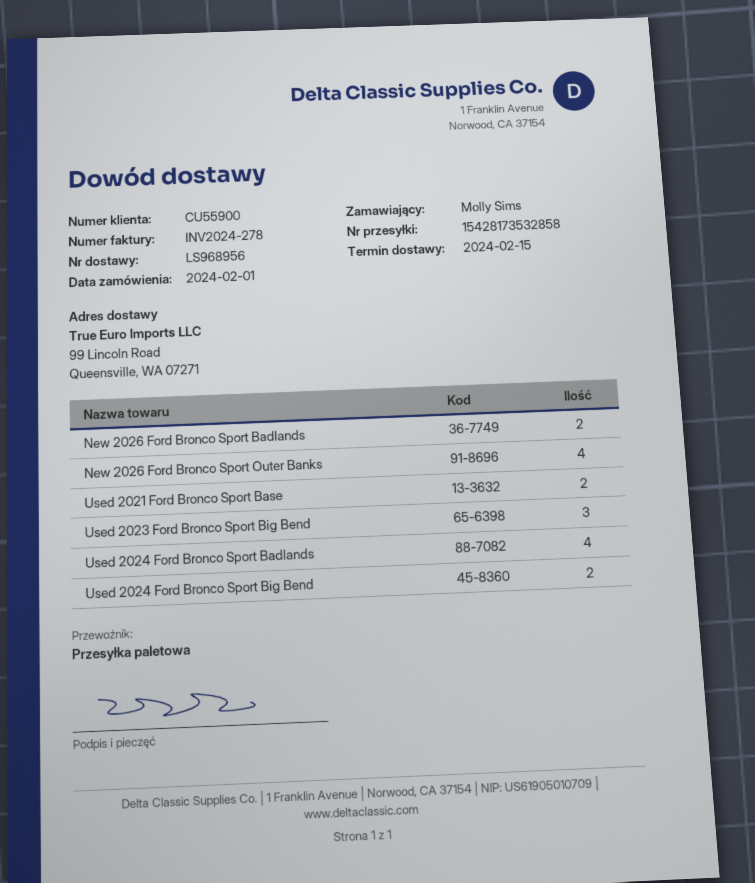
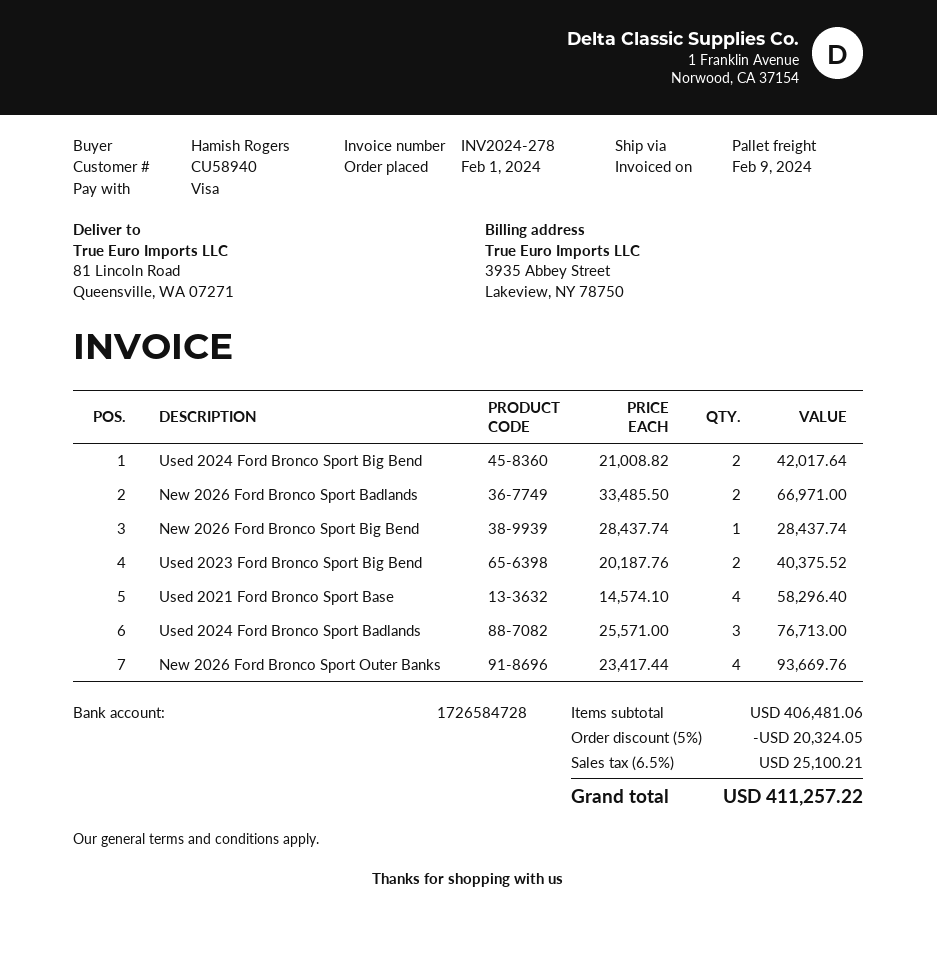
customer number: CU55900 -> CU58940
ordered by: Molly Sims -> Hamish Rogers
ship to: 99 Lincoln Road, Queensville, WA 07271 -> 81 Lincoln Road, Queensville, WA 07271
Used 2021 Ford Bronco Sport Base: 2 -> 4
Used 2023 Ford Bronco Sport Big Bend: 3 -> 2
Used 2024 Ford Bronco Sport Badlands: 4 -> 3
New 2026 Ford Bronco Sport Big Bend: none -> 1

